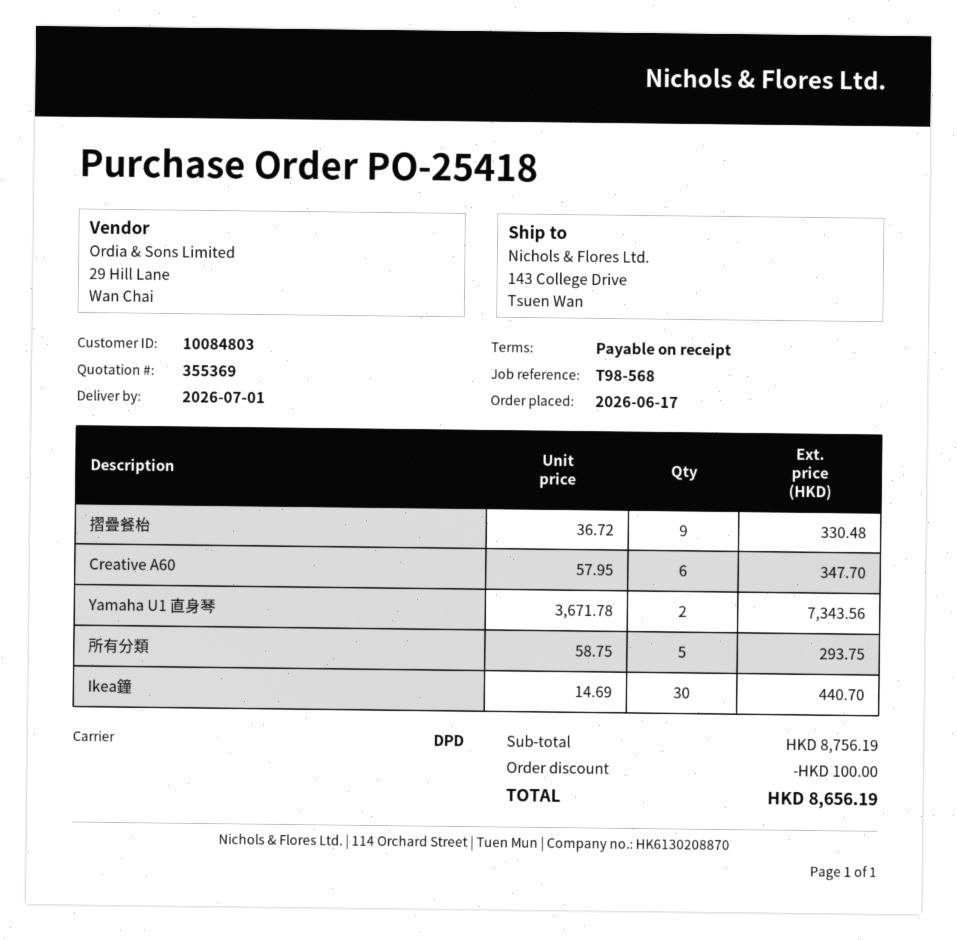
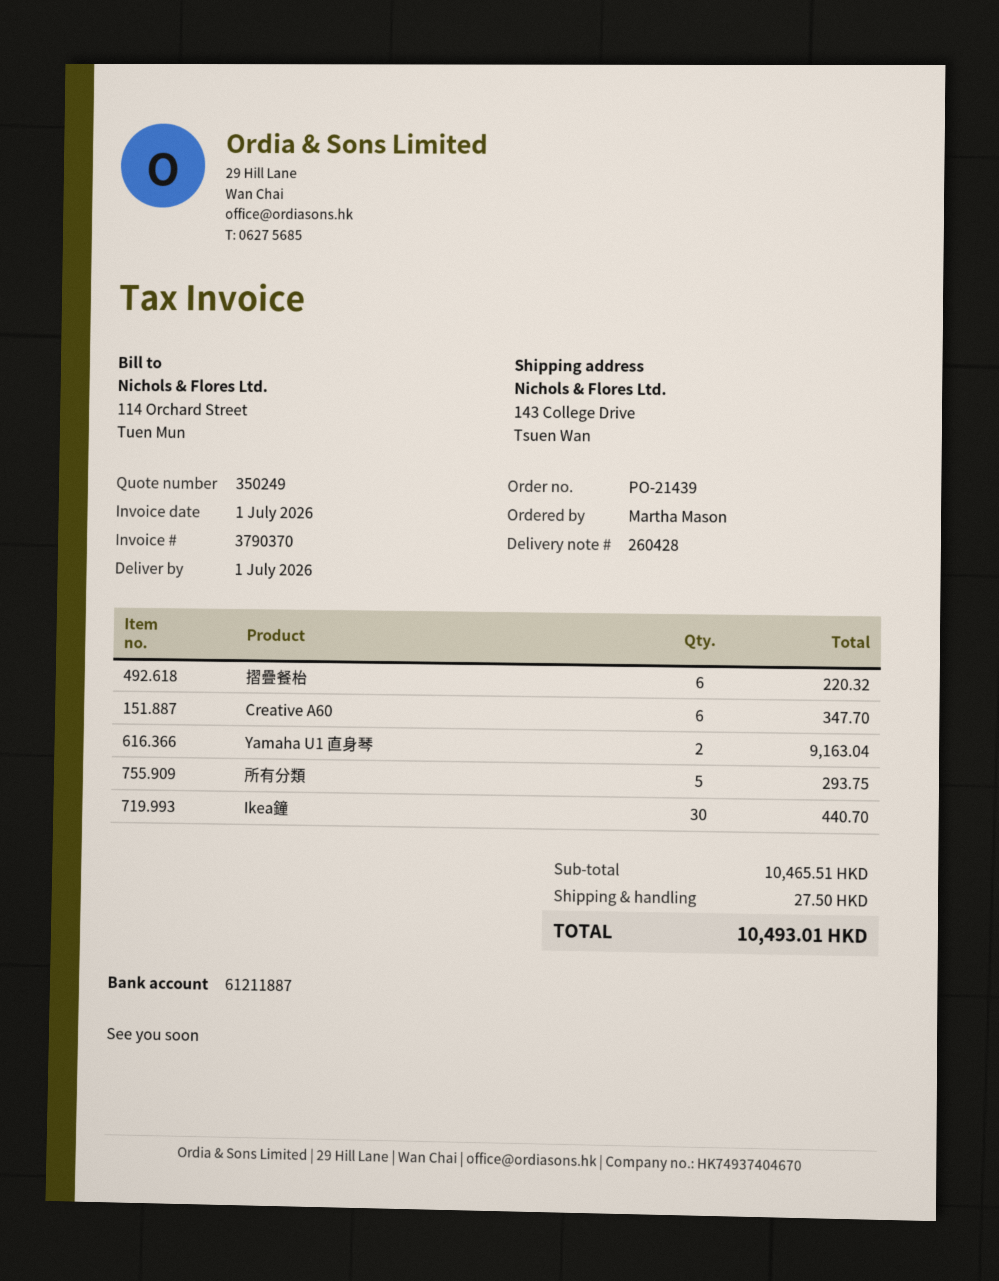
quote number: 355369 -> 350249
order number: PO-25418 -> PO-21439
摺疊餐枱: 9 for 330.48 -> 6 for 220.32
Yamaha U1 直身琴: 2 for 7343.56 -> 2 for 9163.04
subtotal: 8756.19 -> 10465.51
discount: 100.00 -> none
shipping: none -> 27.50
total: 8656.19 -> 10493.01

